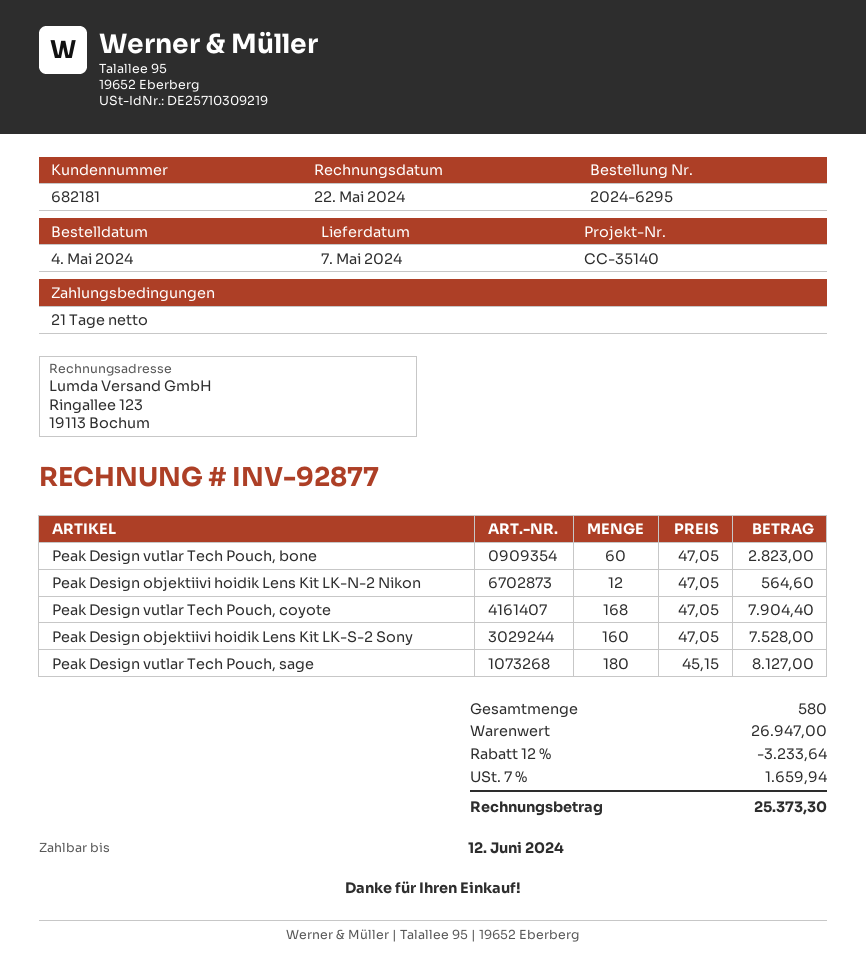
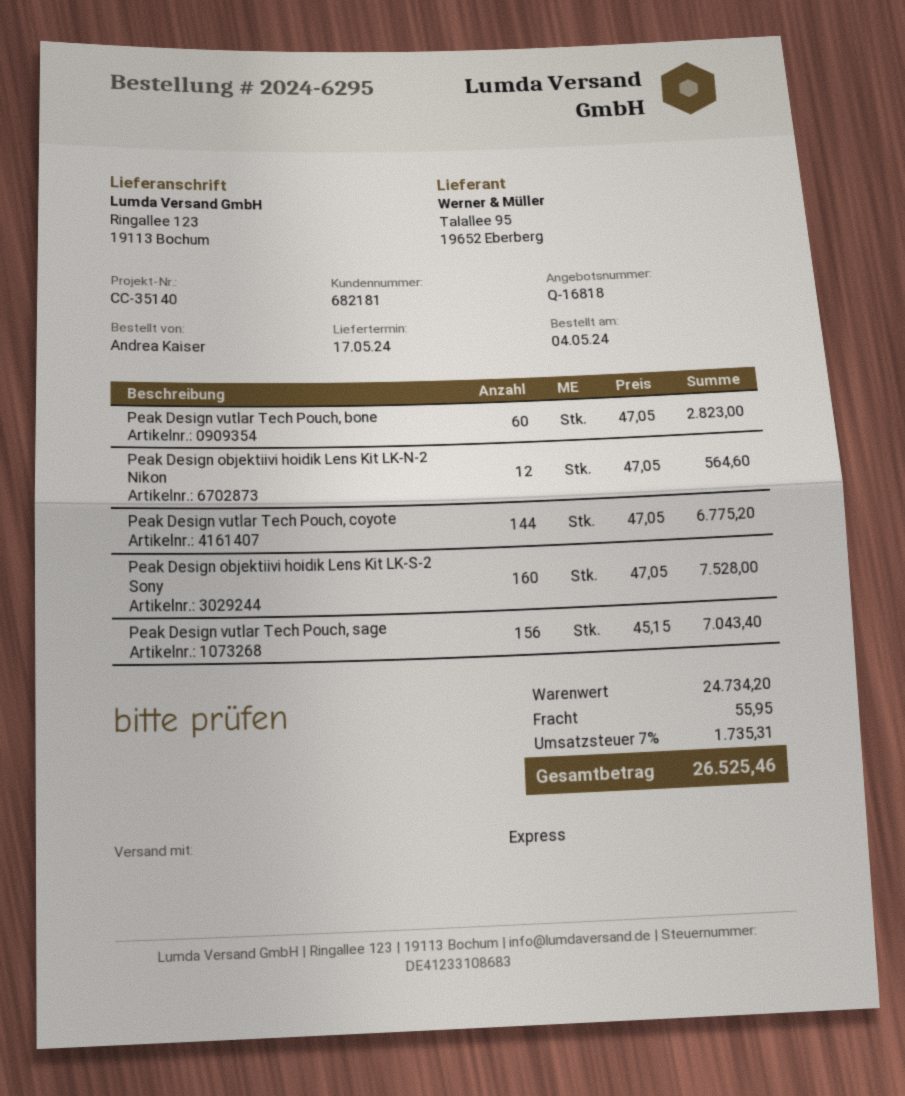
delivery date: 2024-05-07 -> 2024-05-17
Peak Design vutlar Tech Pouch, coyote: 168 x 47.05 = 7904.40 -> 144 x 47.05 = 6775.20
Peak Design vutlar Tech Pouch, sage: 180 x 45.15 = 8127.00 -> 156 x 45.15 = 7043.40
subtotal: 26947.00 -> 24734.20
discount: 12% = 3233.64 -> none
shipping: none -> 55.95
tax: 7% = 1659.94 -> 7% = 1735.31
total: 25373.30 -> 26525.46

